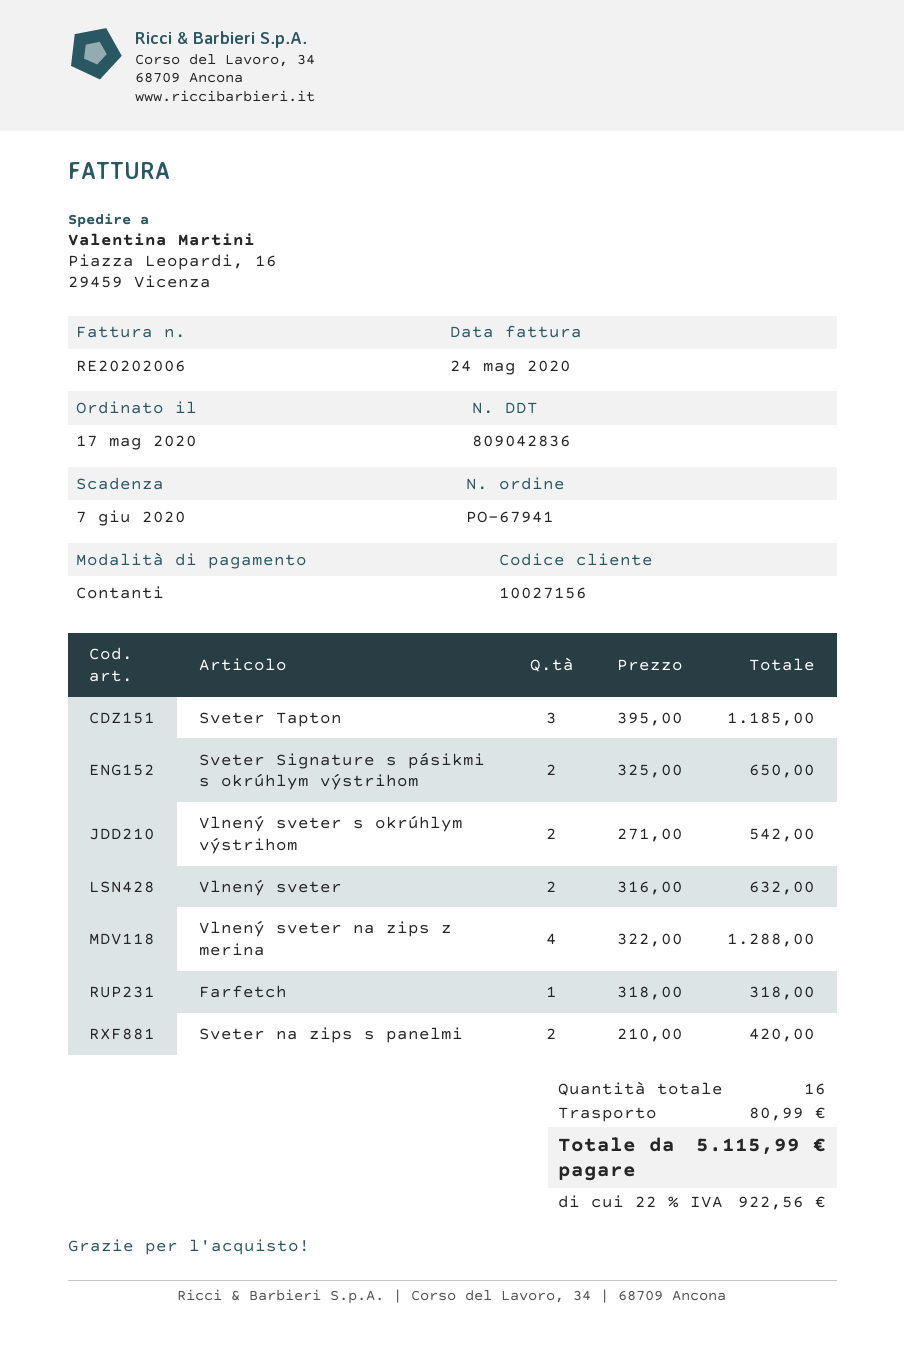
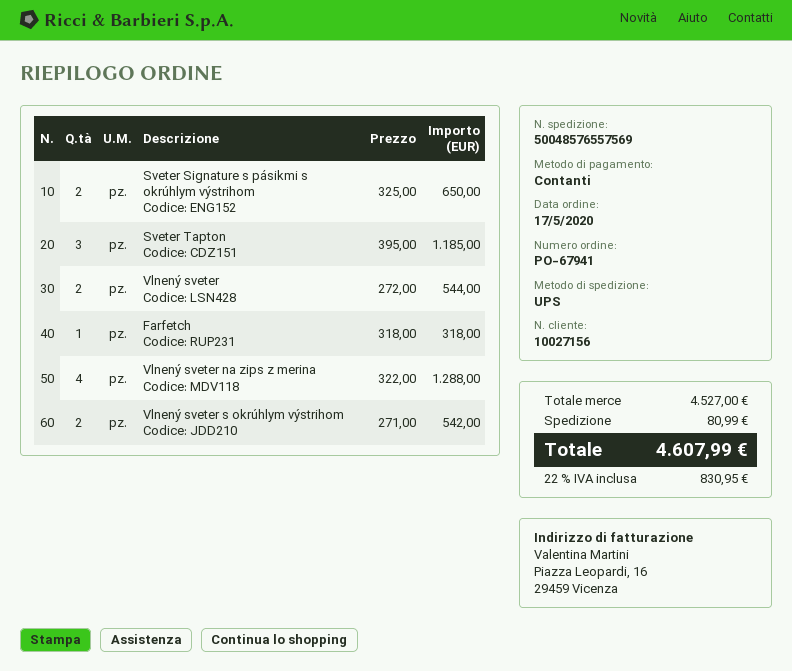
Vlnený sveter: 2 x 316.00 = 632.00 -> 2 x 272.00 = 544.00
Sveter na zips s panelmi: 2 x 210.00 = 420.00 -> none
tax: 22% = 922.56 -> 22% = 830.95
total: 5115.99 -> 4607.99

